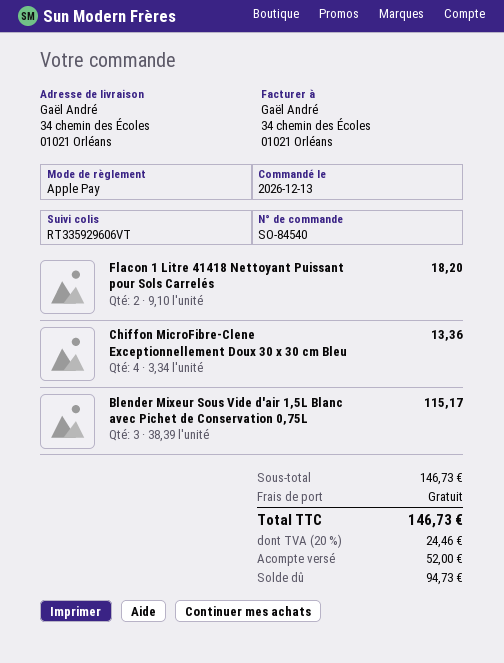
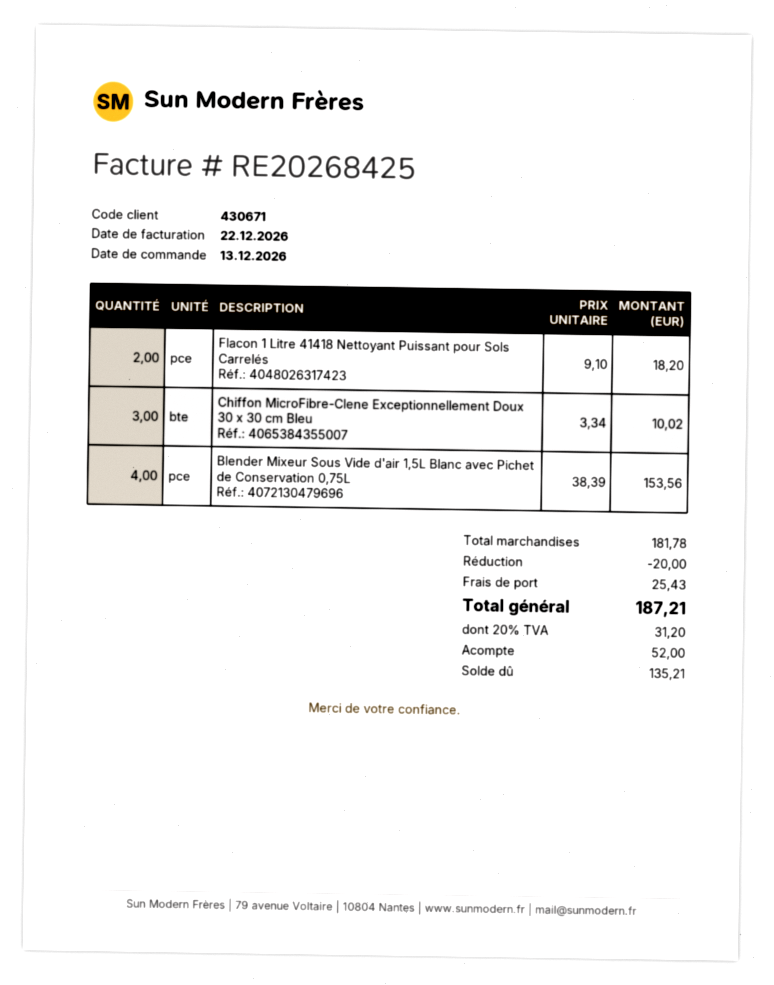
Chiffon MicroFibre-Clene Exceptionnellement Doux 30 x 30 cm Bleu: 4 x 3.34 = 13.36 -> 3 x 3.34 = 10.02
Blender Mixeur Sous Vide d'air 1,5L Blanc avec Pichet de Conservation 0,75L: 3 x 38.39 = 115.17 -> 4 x 38.39 = 153.56
subtotal: 146.73 -> 181.78
discount: none -> 20.00
shipping: 0.00 -> 25.43
tax: 20% = 24.46 -> 20% = 31.20
total: 146.73 -> 187.21
balance: 94.73 -> 135.21

